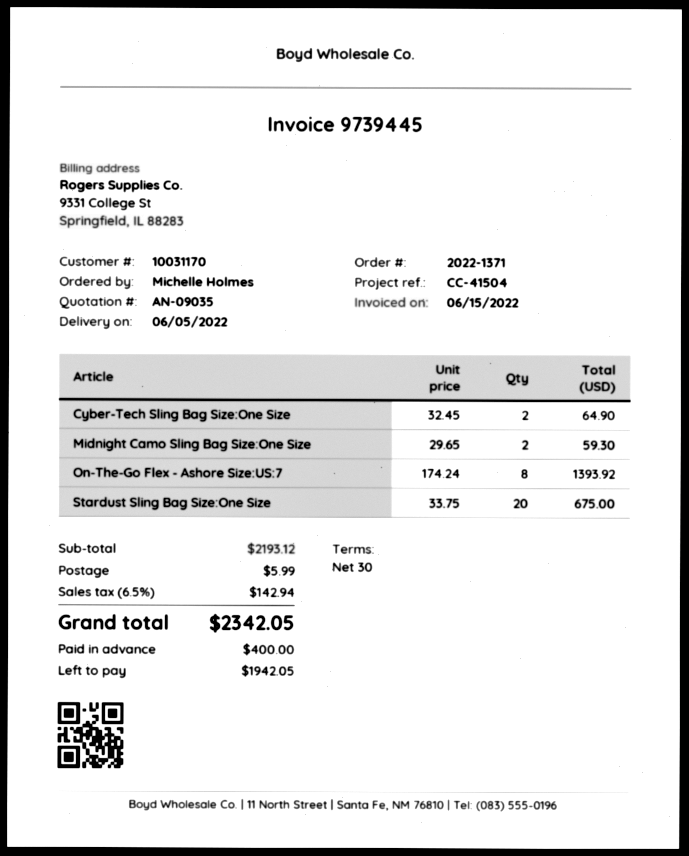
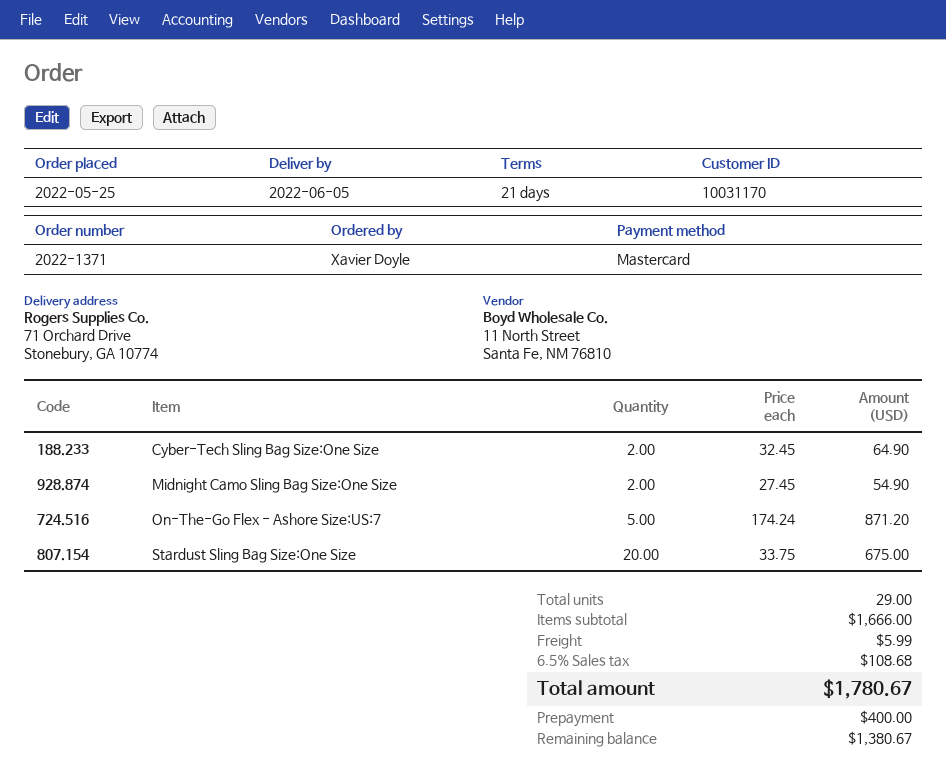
payment terms: 30 days -> 21 days
ordered by: Michelle Holmes -> Xavier Doyle
Midnight Camo Sling Bag Size:One Size: 2 x 29.65 = 59.30 -> 2 x 27.45 = 54.90
On-The-Go Flex - Ashore Size:US:7: 8 x 174.24 = 1393.92 -> 5 x 174.24 = 871.20
subtotal: 2193.12 -> 1666.00
tax: 6.5% = 142.94 -> 6.5% = 108.68
total: 2342.05 -> 1780.67
balance: 1942.05 -> 1380.67

